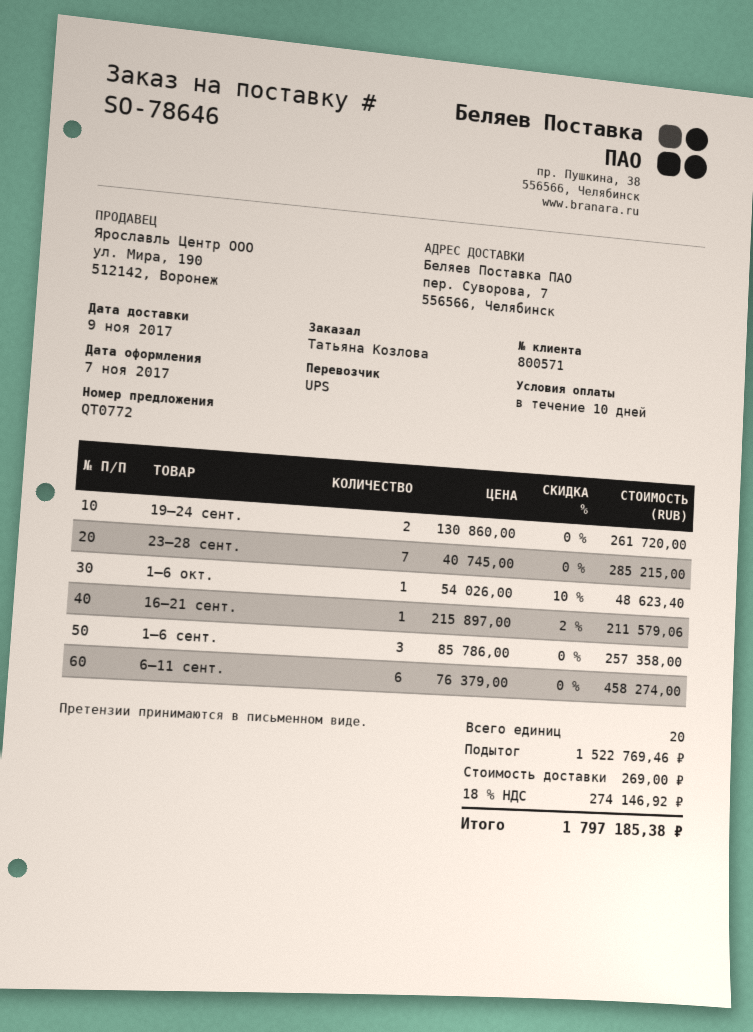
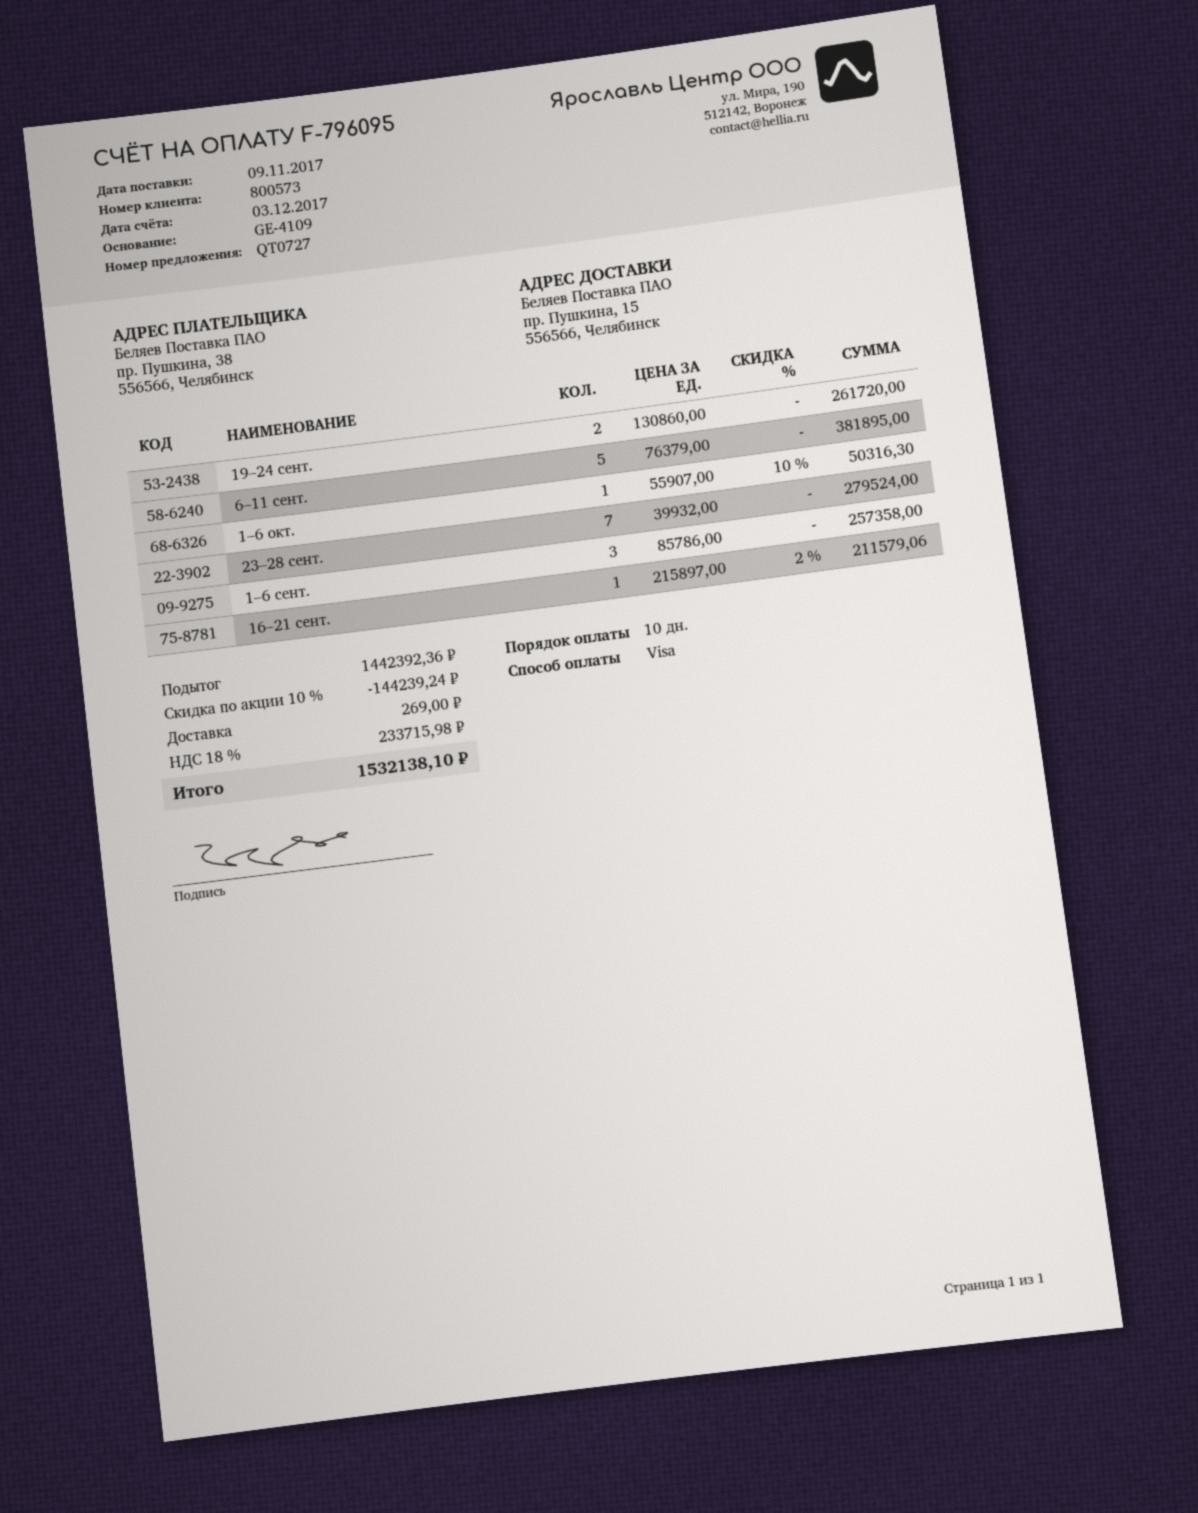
quote number: QT0772 -> QT0727
customer number: 800571 -> 800573
ship to: пер. Суворова, 7, 556566, Челябинск -> пр. Пушкина, 15, 556566, Челябинск
23–28 сент.: 7 x 40745.00 = 285215.00 -> 7 x 39932.00 = 279524.00
1–6 окт.: 1 x 54026.00 - 10% = 48623.40 -> 1 x 55907.00 - 10% = 50316.30
6–11 сент.: 6 x 76379.00 = 458274.00 -> 5 x 76379.00 = 381895.00
subtotal: 1522769.46 -> 1442392.36
discount: none -> 10% = 144239.24
tax: 18% = 274146.92 -> 18% = 233715.98
total: 1797185.38 -> 1532138.10

